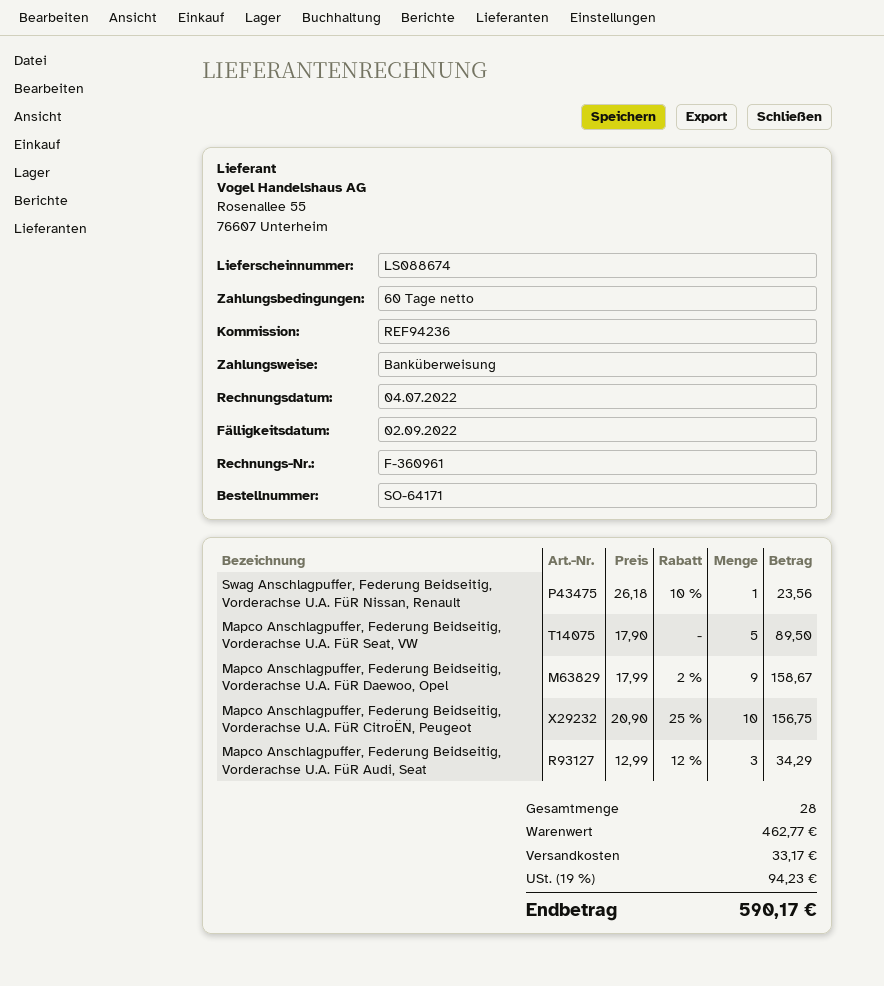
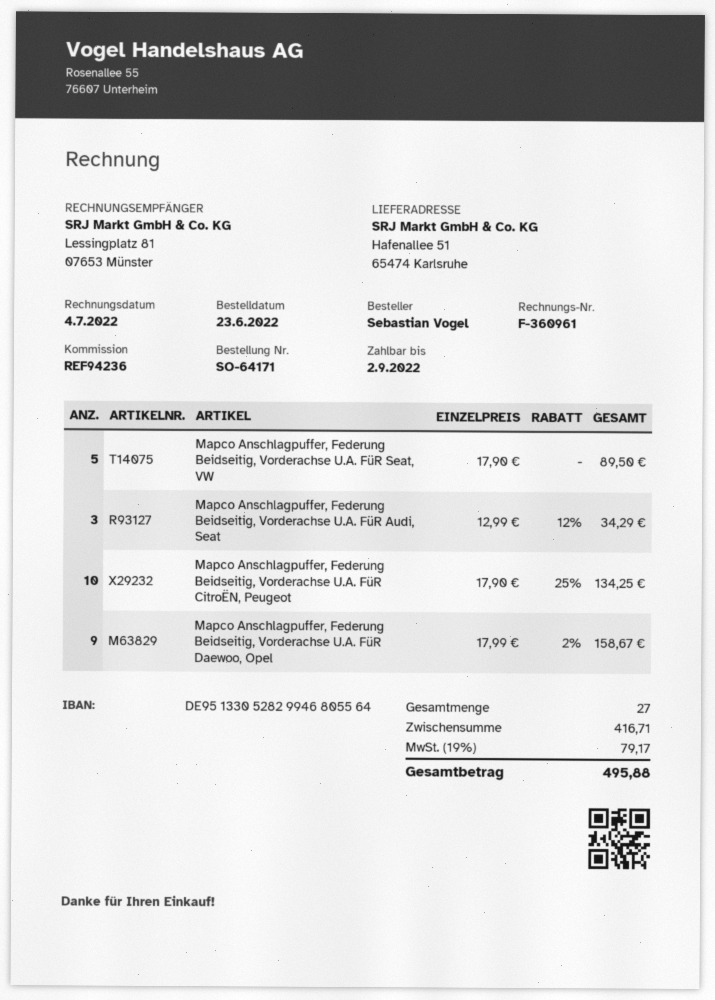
Swag Anschlagpuffer, Federung Beidseitig, Vorderachse U.A. FüR Nissan, Renault: 1 x 26.18 - 10% = 23.56 -> none
Mapco Anschlagpuffer, Federung Beidseitig, Vorderachse U.A. FüR CitroËN, Peugeot: 10 x 20.90 - 25% = 156.75 -> 10 x 17.90 - 25% = 134.25
total quantity: 28 -> 27
subtotal: 462.77 -> 416.71
shipping: 33.17 -> none
tax: 19% = 94.23 -> 19% = 79.17
total: 590.17 -> 495.88

